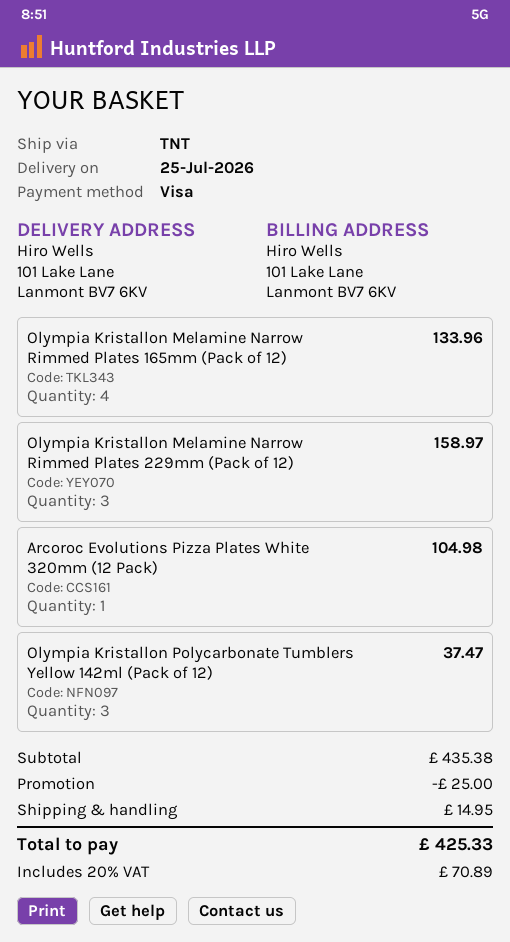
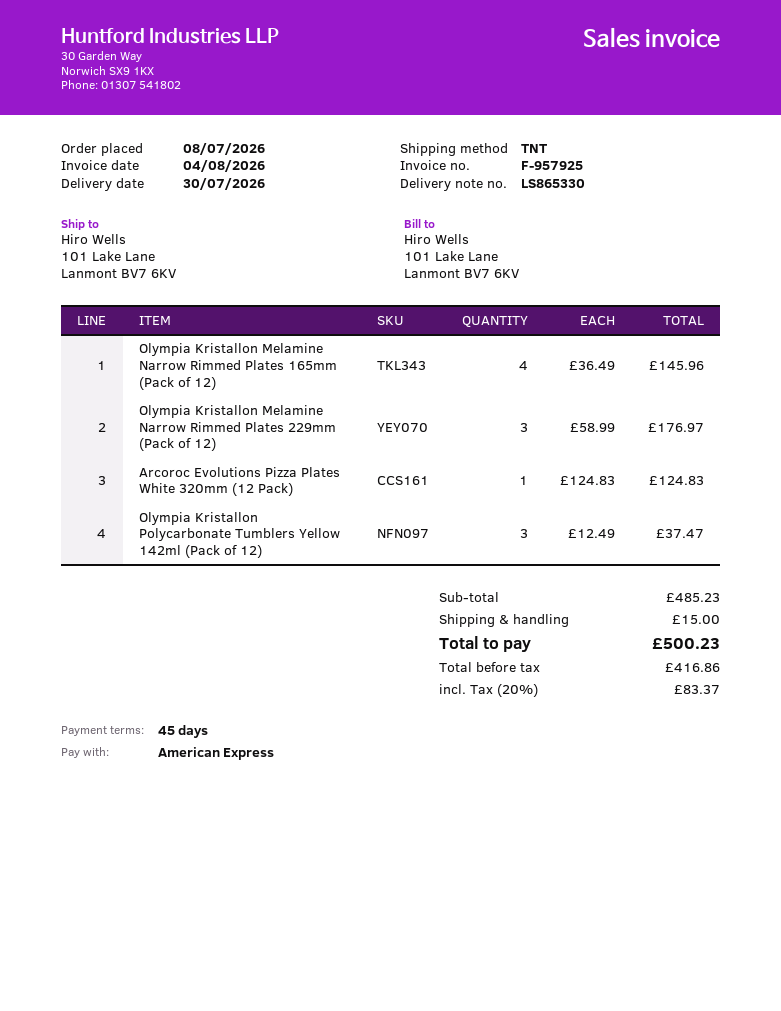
delivery date: 2026-07-25 -> 2026-07-30
payment method: Visa -> American Express
Olympia Kristallon Melamine Narrow Rimmed Plates 165mm (Pack of 12): 4 for 133.96 -> 4 for 145.96
Olympia Kristallon Melamine Narrow Rimmed Plates 229mm (Pack of 12): 3 for 158.97 -> 3 for 176.97
Arcoroc Evolutions Pizza Plates White 320mm (12 Pack): 1 for 104.98 -> 1 for 124.83
subtotal: 435.38 -> 485.23
discount: 25.00 -> none
shipping: 14.95 -> 15.00
tax: 20% = 70.89 -> 20% = 83.37
total: 425.33 -> 500.23

